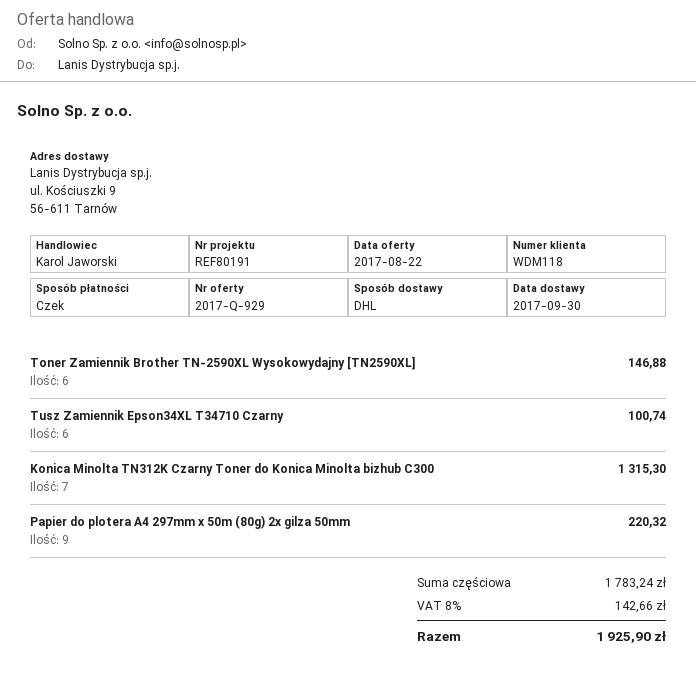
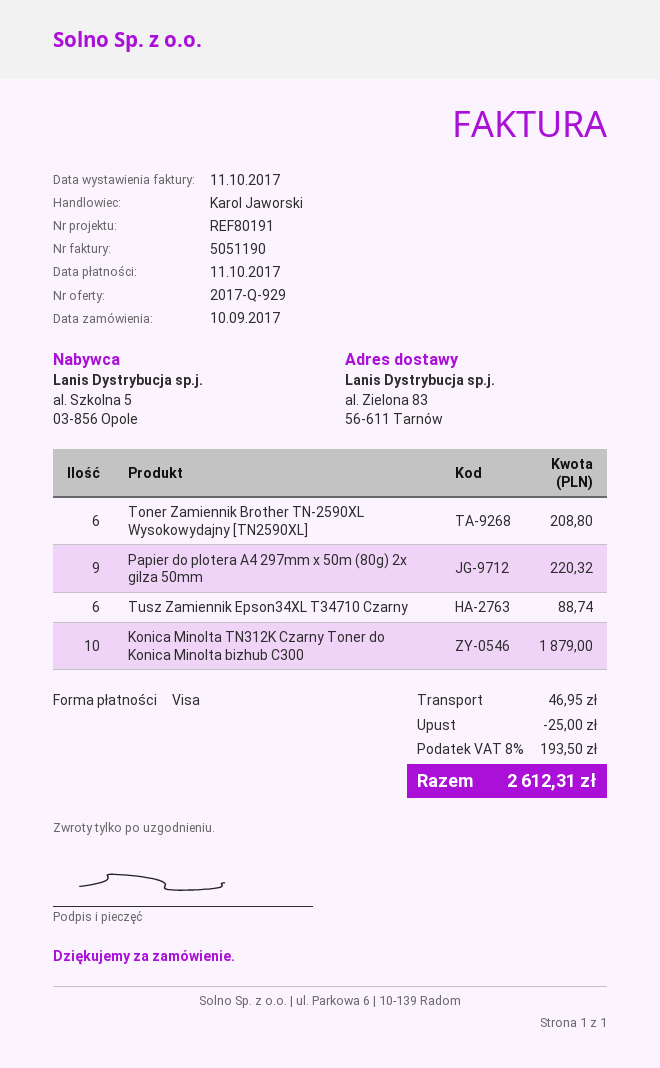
payment method: cheque -> Visa
ship to: ul. Kościuszki 9, 56-611 Tarnów -> al. Zielona 83, 56-611 Tarnów
Toner Zamiennik Brother TN-2590XL Wysokowydajny [TN2590XL]: 6 for 146.88 -> 6 for 208.80
Tusz Zamiennik Epson34XL T34710 Czarny: 6 for 100.74 -> 6 for 88.74
Konica Minolta TN312K Czarny Toner do Konica Minolta bizhub C300: 7 for 1315.30 -> 10 for 1879.00
discount: none -> 25.00
shipping: none -> 46.95
tax: 8% = 142.66 -> 8% = 193.50
total: 1925.90 -> 2612.31

